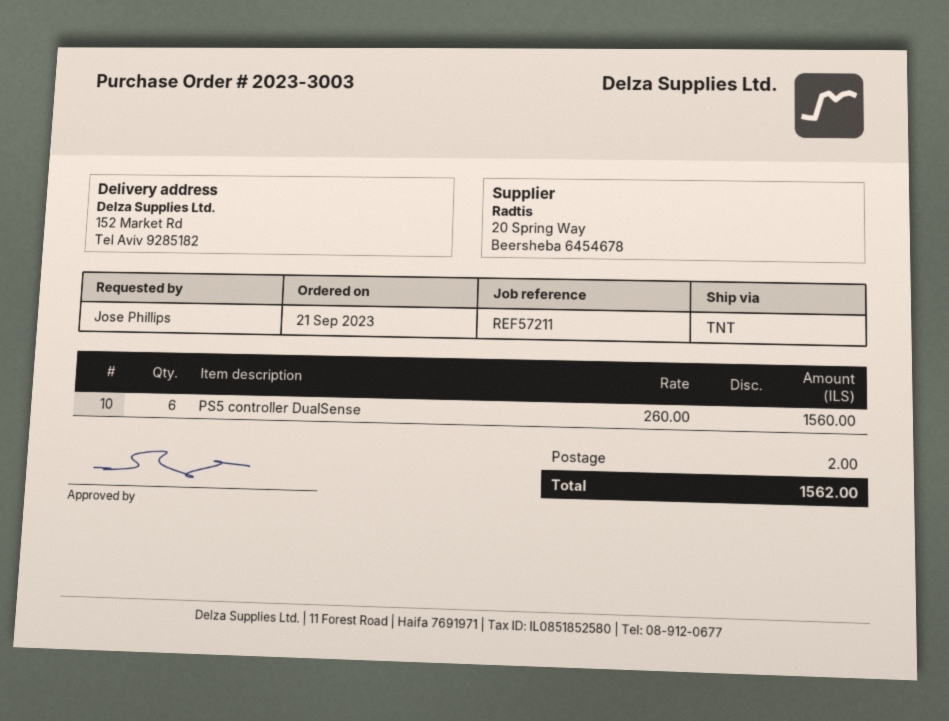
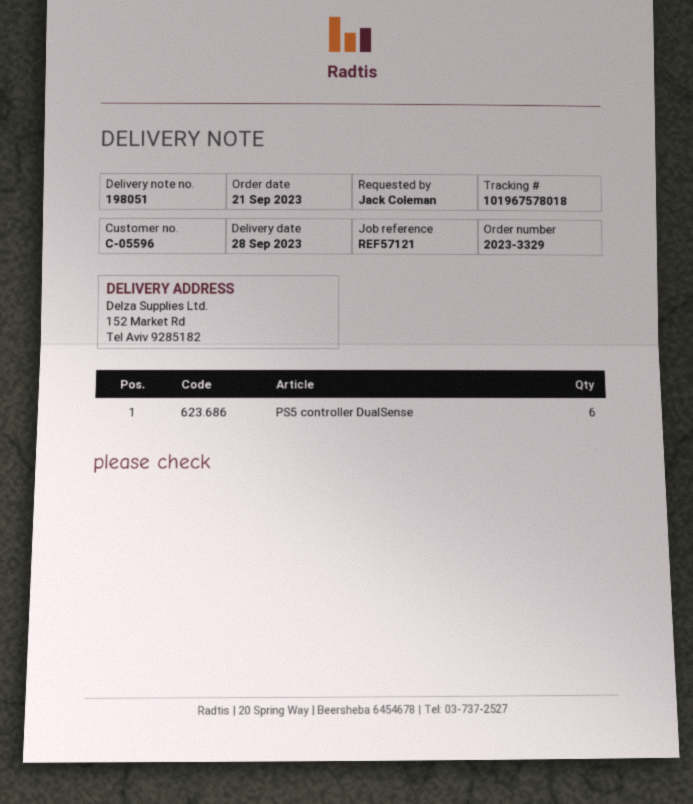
order number: 2023-3003 -> 2023-3329
reference: REF57211 -> REF57121
ordered by: Jose Phillips -> Jack Coleman

